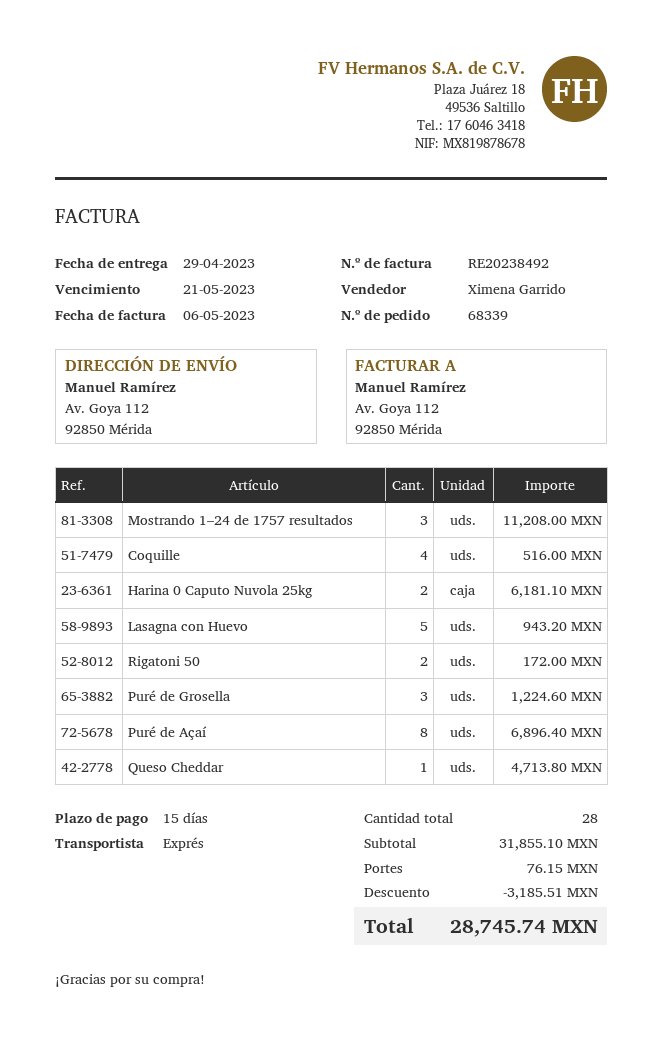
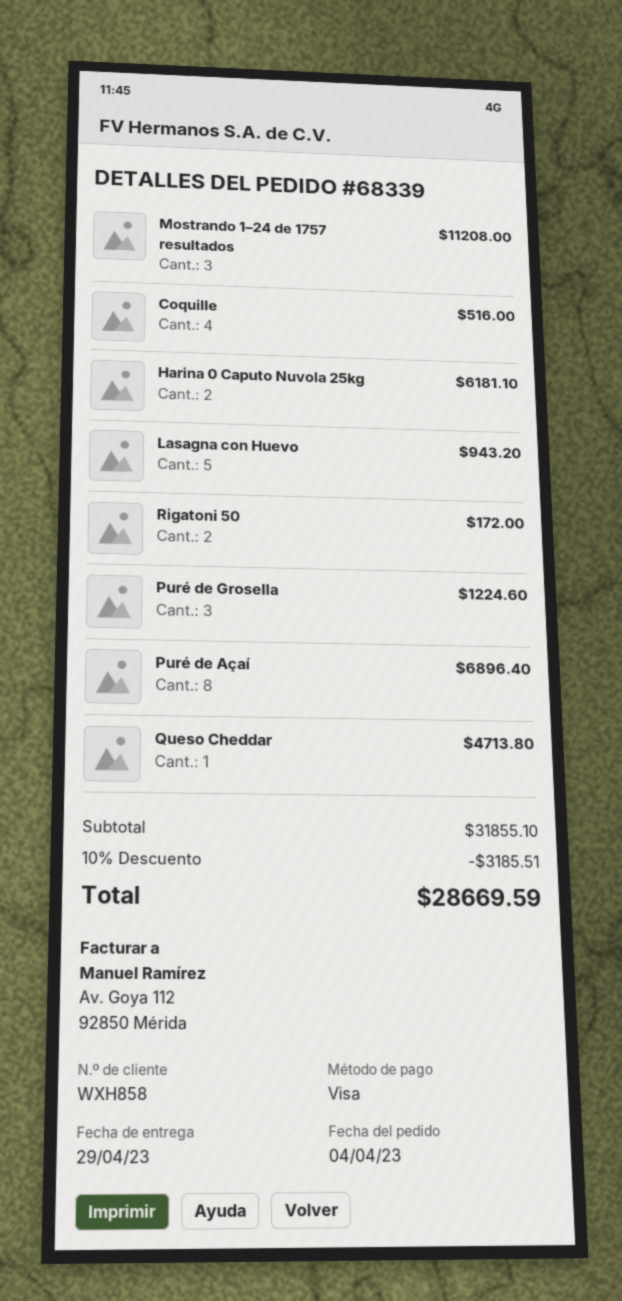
shipping: 76.15 -> none
total: 28745.74 -> 28669.59

